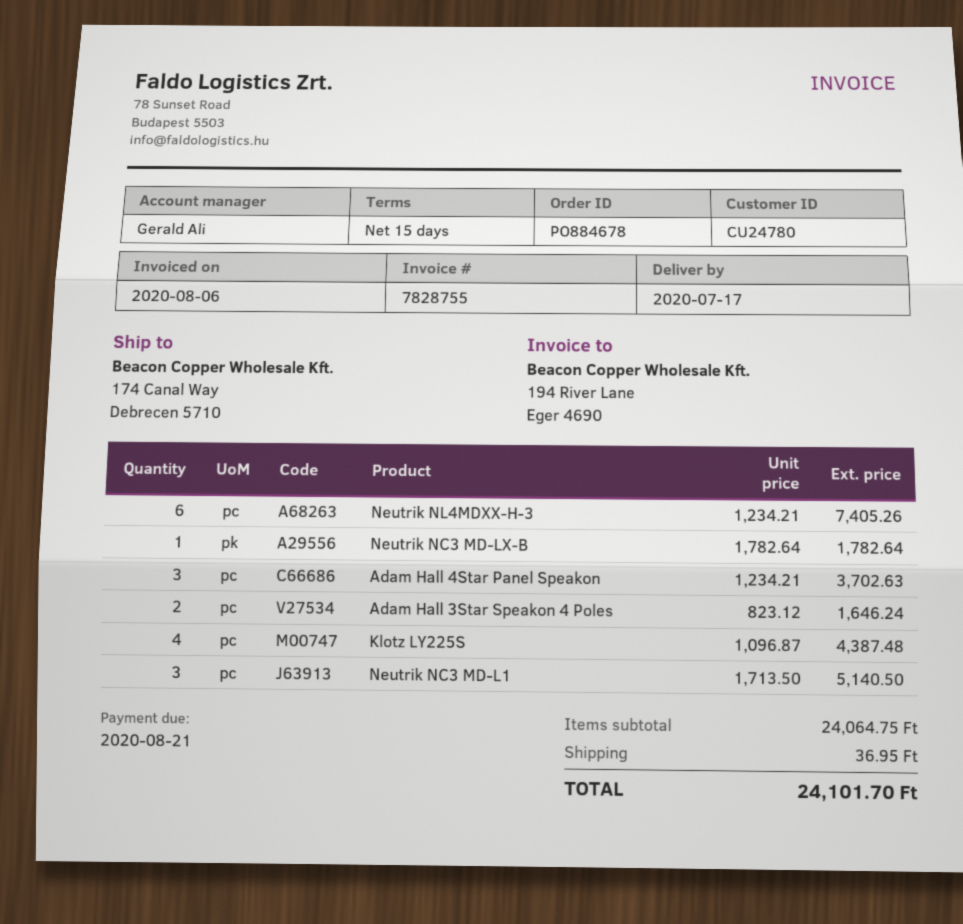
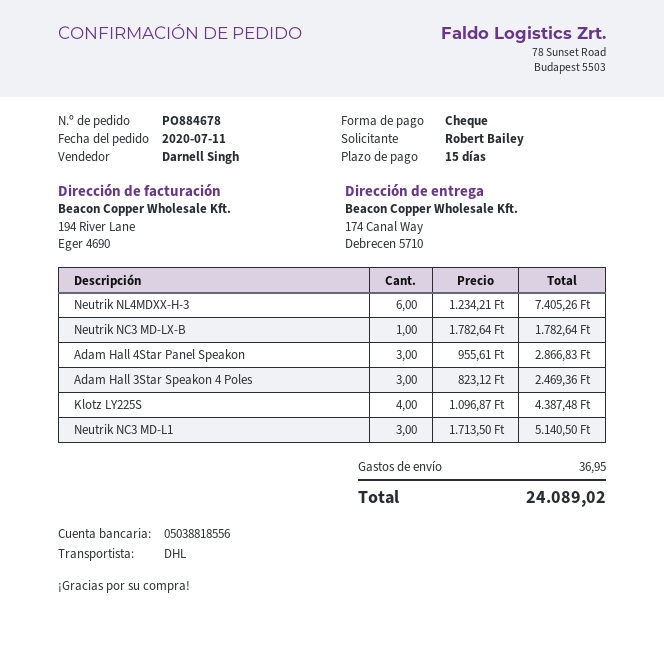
sales rep: Gerald Ali -> Darnell Singh
Adam Hall 4Star Panel Speakon: 3 x 1234.21 = 3702.63 -> 3 x 955.61 = 2866.83
Adam Hall 3Star Speakon 4 Poles: 2 x 823.12 = 1646.24 -> 3 x 823.12 = 2469.36
total: 24101.70 -> 24089.02

